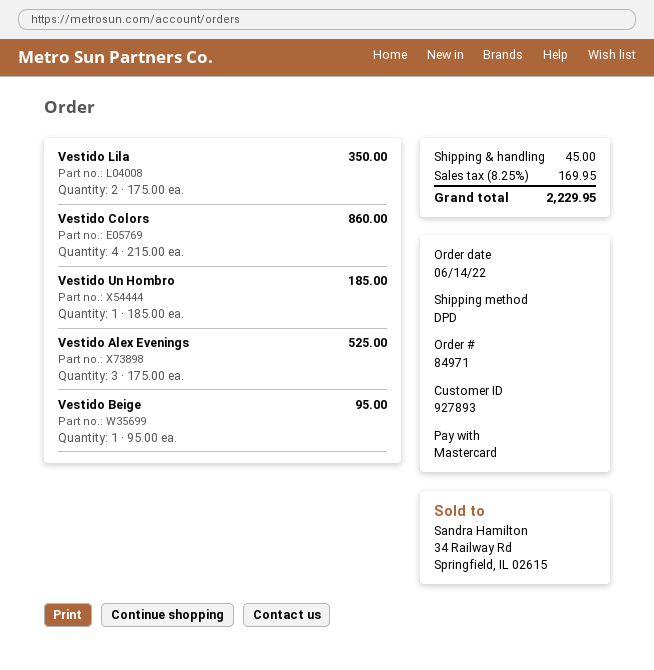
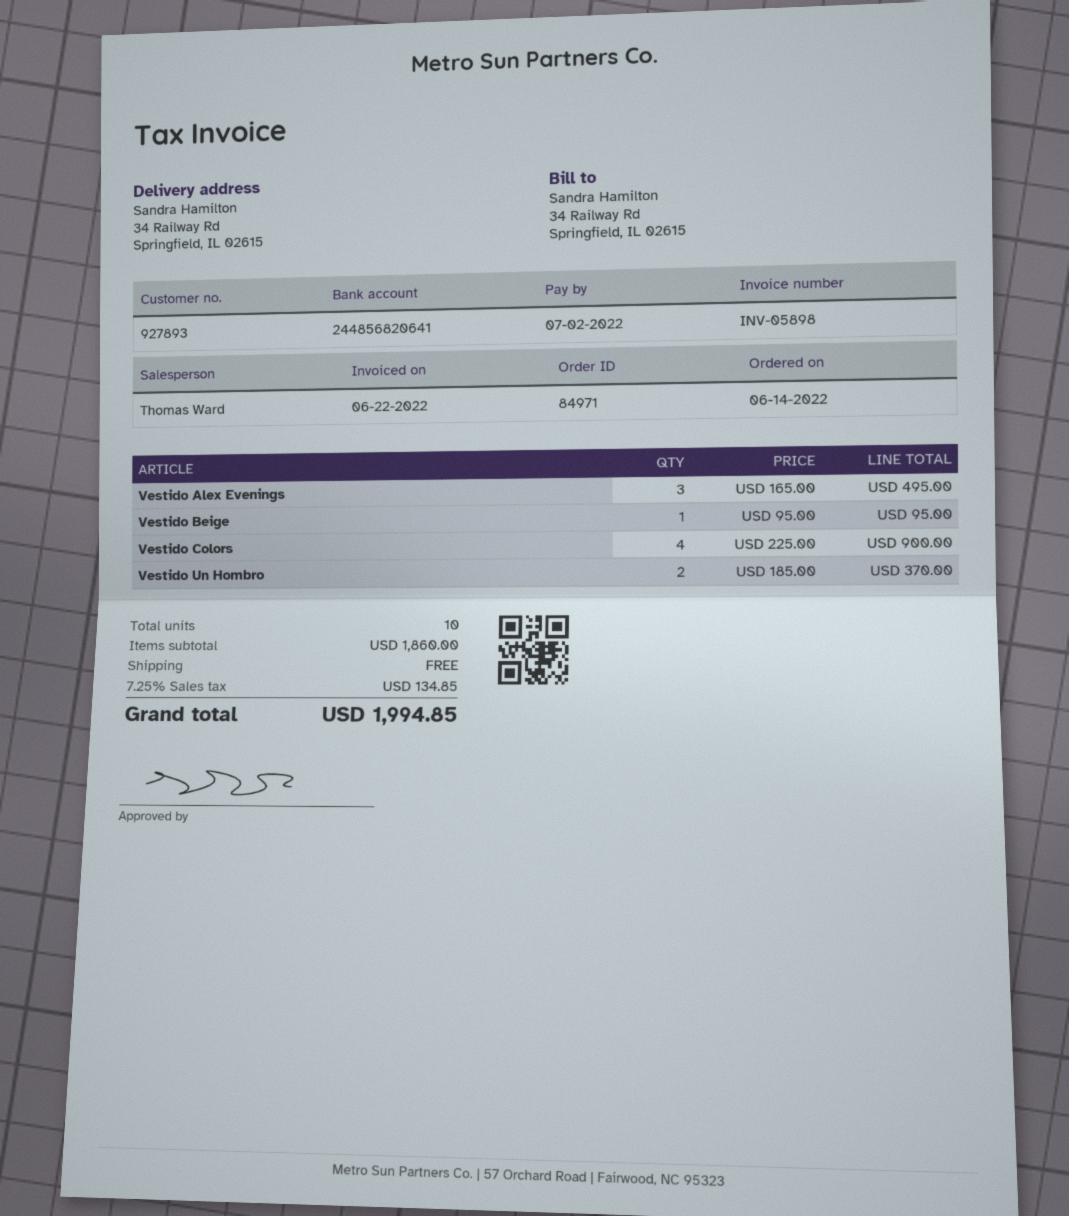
Vestido Lila: 2 x 175.00 = 350.00 -> none
Vestido Colors: 4 x 215.00 = 860.00 -> 4 x 225.00 = 900.00
Vestido Un Hombro: 1 x 185.00 = 185.00 -> 2 x 185.00 = 370.00
Vestido Alex Evenings: 3 x 175.00 = 525.00 -> 3 x 165.00 = 495.00
shipping: 45.00 -> 0.00
tax: 8.25% = 169.95 -> 7.25% = 134.85
total: 2229.95 -> 1994.85

